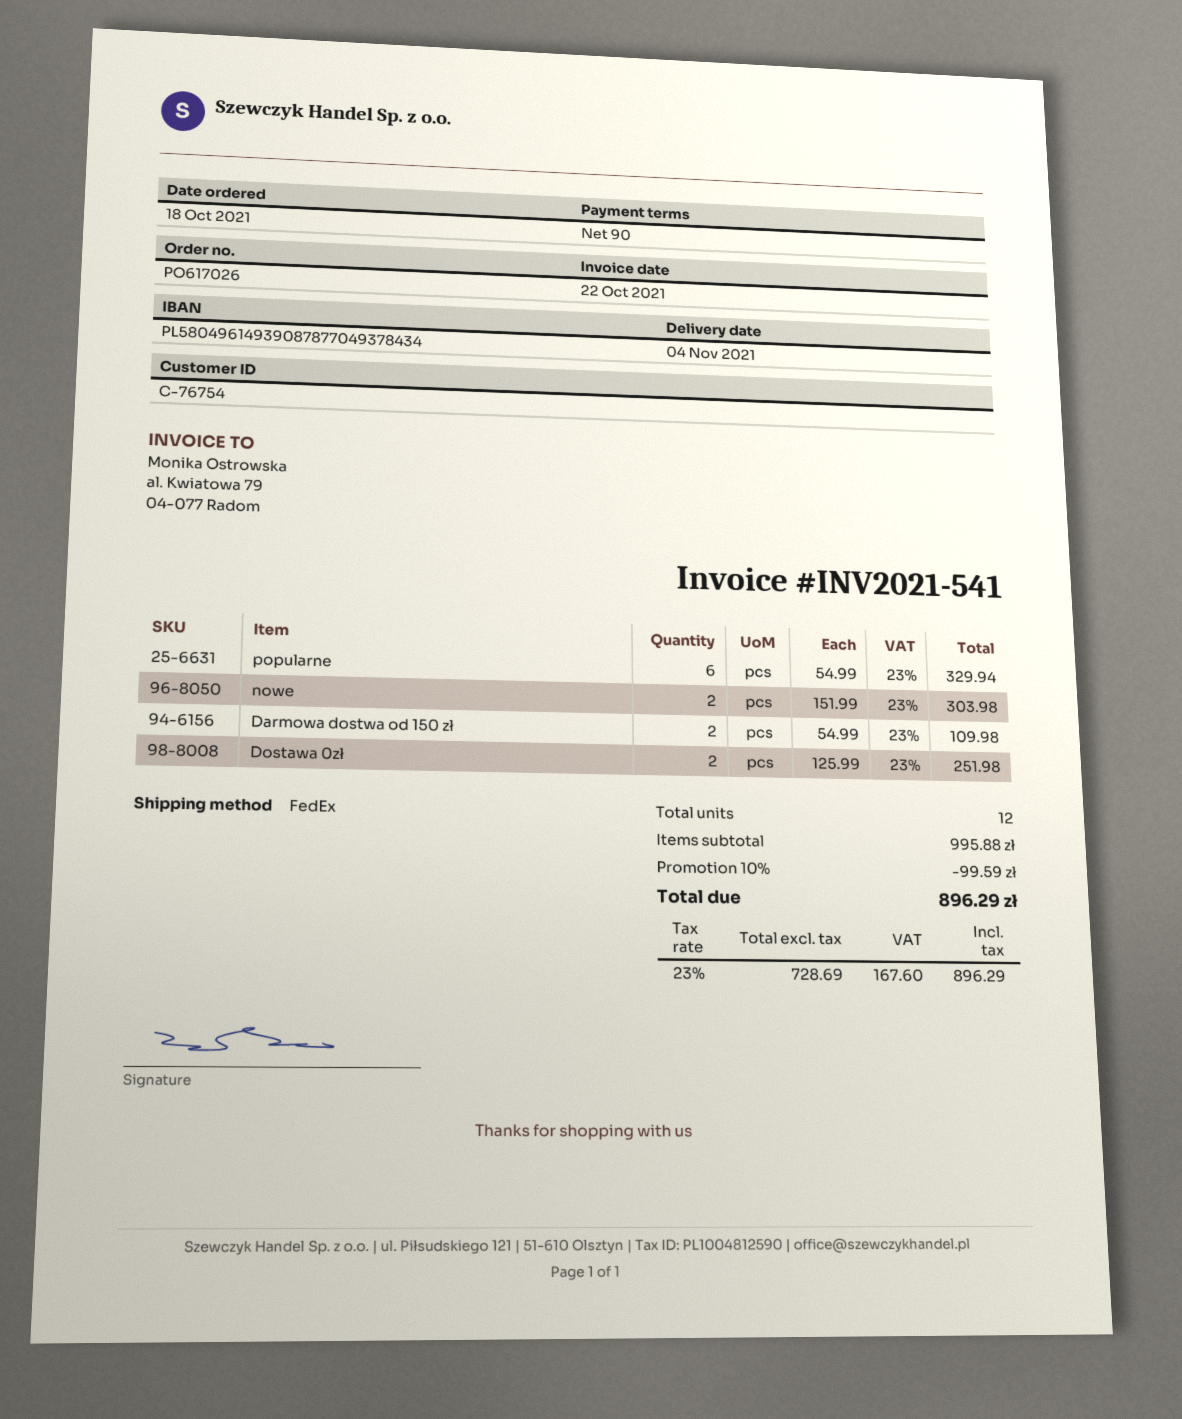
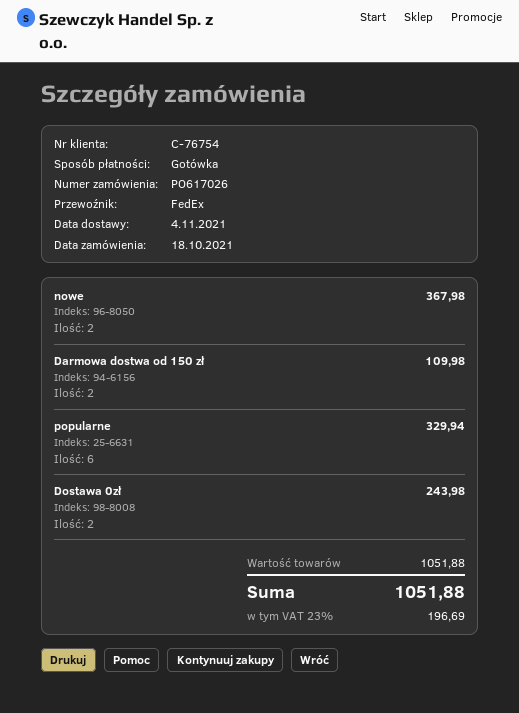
nowe: 2 for 303.98 -> 2 for 367.98
Dostawa 0zł: 2 for 251.98 -> 2 for 243.98
subtotal: 995.88 -> 1051.88
discount: 10% = 99.59 -> none
tax: 23% = 167.60 -> 23% = 196.69
total: 896.29 -> 1051.88

